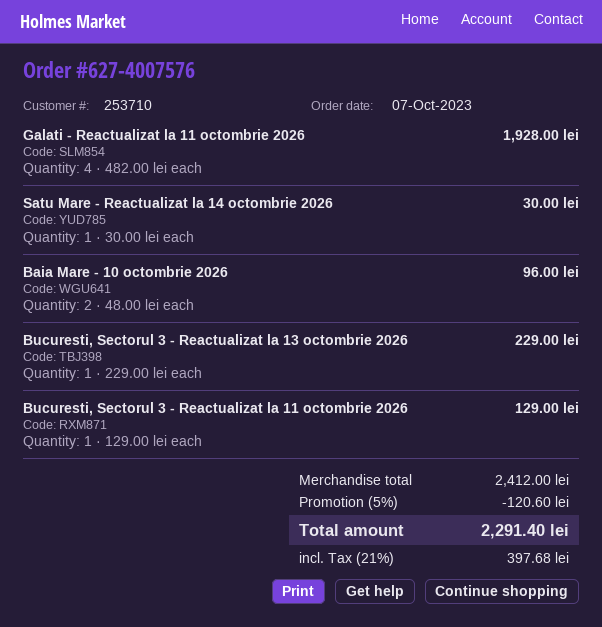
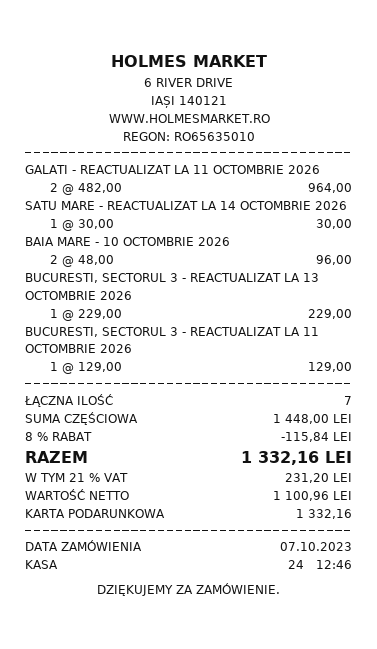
Galati - Reactualizat la 11 octombrie 2026: 4 x 482.00 = 1928.00 -> 2 x 482.00 = 964.00
subtotal: 2412.00 -> 1448.00
discount: 5% = 120.60 -> 8% = 115.84
tax: 21% = 397.68 -> 21% = 231.20
total: 2291.40 -> 1332.16

